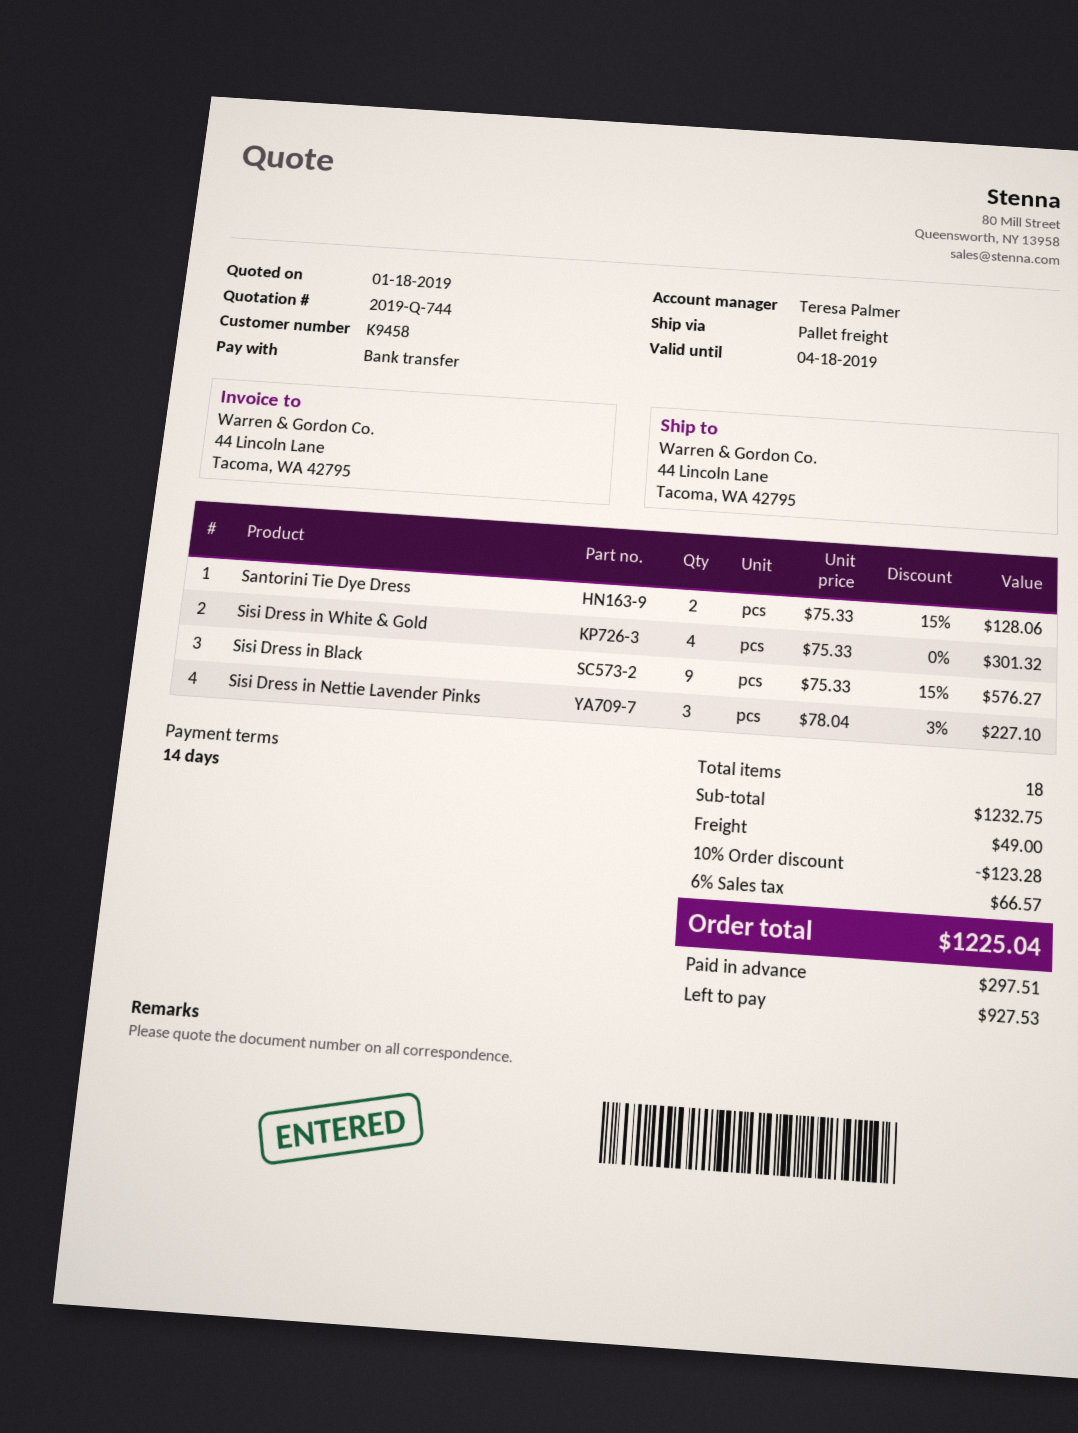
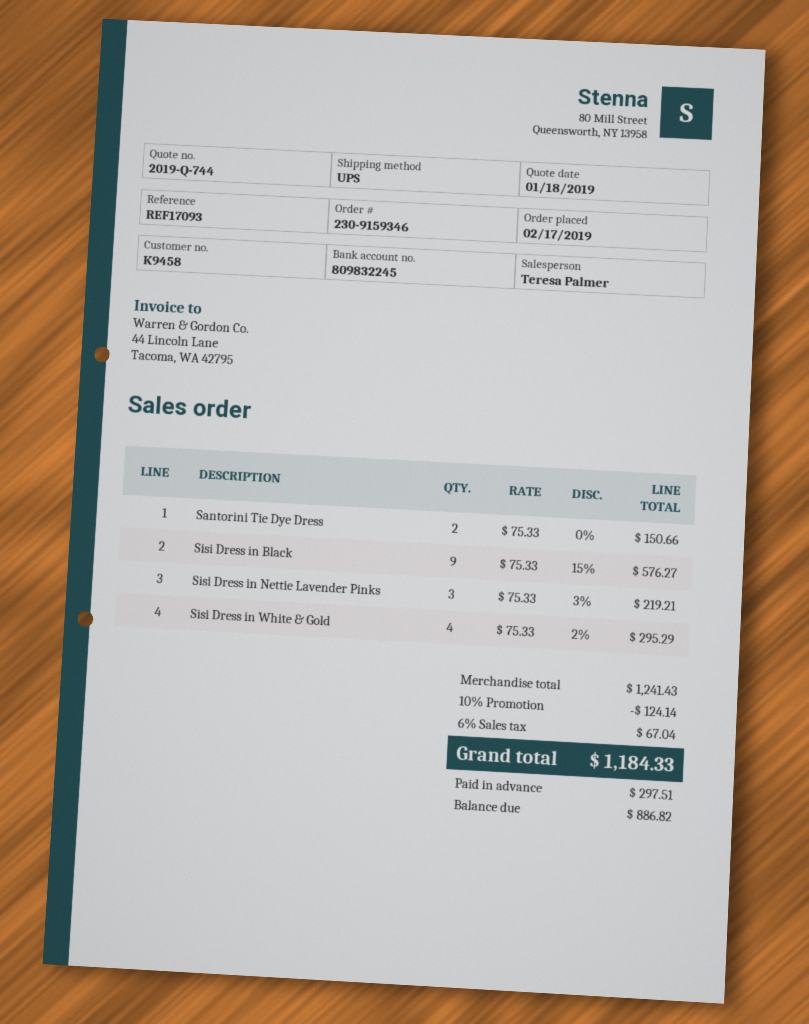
shipping method: pallet freight -> UPS
Santorini Tie Dye Dress: 2 x 75.33 - 15% = 128.06 -> 2 x 75.33 = 150.66
Sisi Dress in White & Gold: 4 x 75.33 = 301.32 -> 4 x 75.33 - 2% = 295.29
Sisi Dress in Nettie Lavender Pinks: 3 x 78.04 - 3% = 227.10 -> 3 x 75.33 - 3% = 219.21
subtotal: 1232.75 -> 1241.43
discount: 10% = 123.28 -> 10% = 124.14
shipping: 49.00 -> none
tax: 6% = 66.57 -> 6% = 67.04
total: 1225.04 -> 1184.33
balance: 927.53 -> 886.82

